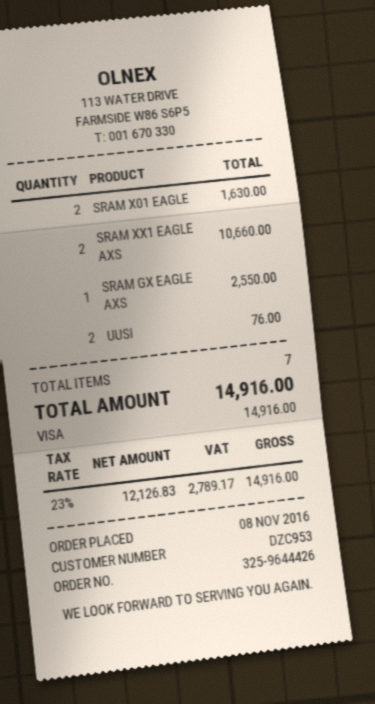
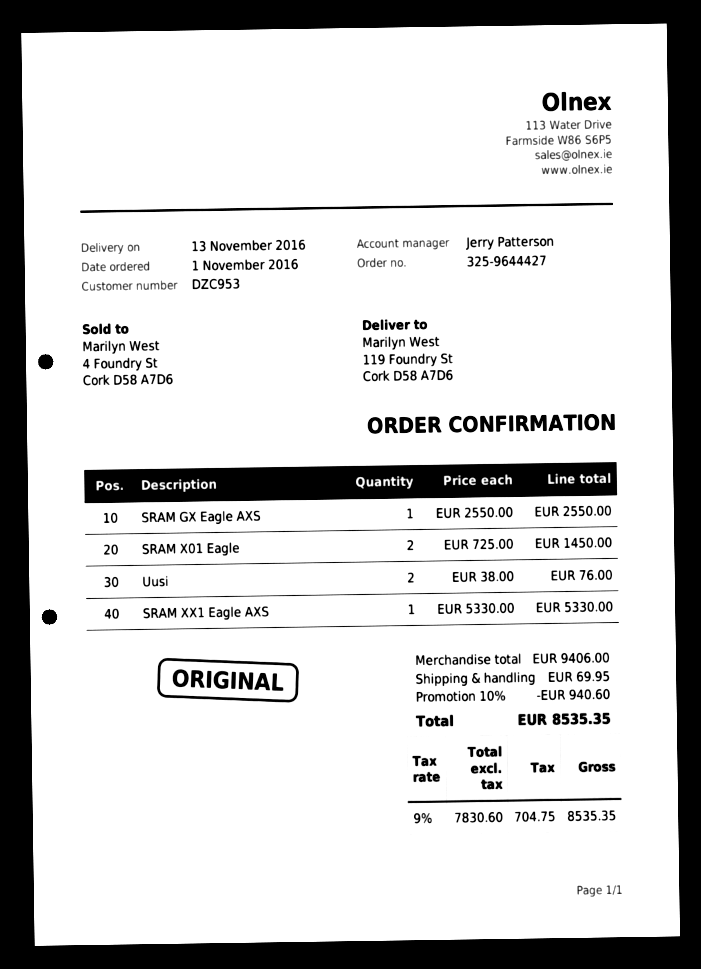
order number: 325-9644426 -> 325-9644427
order date: 2016-11-08 -> 2016-11-01
SRAM X01 EAGLE: 2 for 1630.00 -> 2 for 1450.00
SRAM XX1 EAGLE AXS: 2 for 10660.00 -> 1 for 5330.00
discount: none -> 10% = 940.60
shipping: none -> 69.95
net: 12126.83 -> 7830.60
tax: 23% = 2789.17 -> 9% = 704.75
total: 14916.00 -> 8535.35

